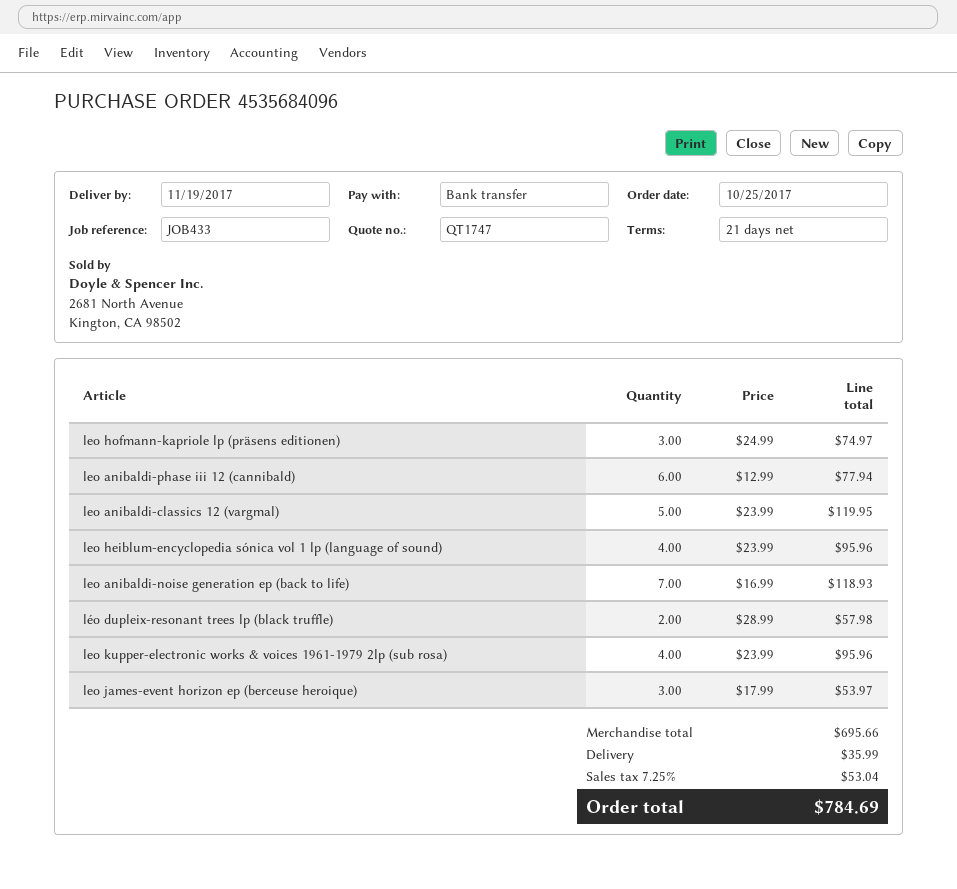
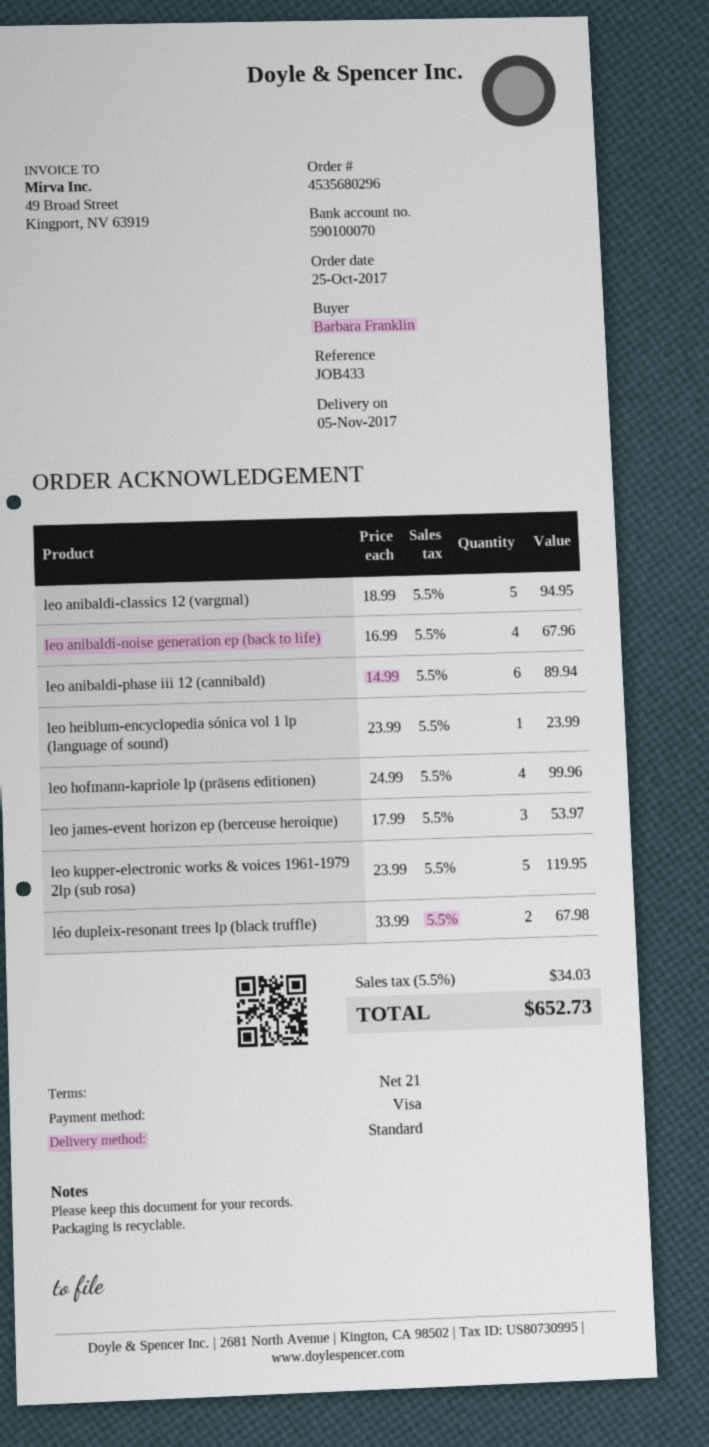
order number: 4535684096 -> 4535680296
delivery date: 2017-11-19 -> 2017-11-05
payment method: bank transfer -> Visa
leo hofmann-kapriole lp (präsens editionen): 3 x 24.99 = 74.97 -> 4 x 24.99 = 99.96
leo anibaldi-phase iii 12 (cannibald): 6 x 12.99 = 77.94 -> 6 x 14.99 = 89.94
leo anibaldi-classics 12 (vargmal): 5 x 23.99 = 119.95 -> 5 x 18.99 = 94.95
leo heiblum-encyclopedia sónica vol 1 lp (language of sound): 4 x 23.99 = 95.96 -> 1 x 23.99 = 23.99
leo anibaldi-noise generation ep (back to life): 7 x 16.99 = 118.93 -> 4 x 16.99 = 67.96
léo dupleix-resonant trees lp (black truffle): 2 x 28.99 = 57.98 -> 2 x 33.99 = 67.98
leo kupper-electronic works & voices 1961-1979 2lp (sub rosa): 4 x 23.99 = 95.96 -> 5 x 23.99 = 119.95
shipping: 35.99 -> none
tax: 7.25% = 53.04 -> 5.5% = 34.03
total: 784.69 -> 652.73

